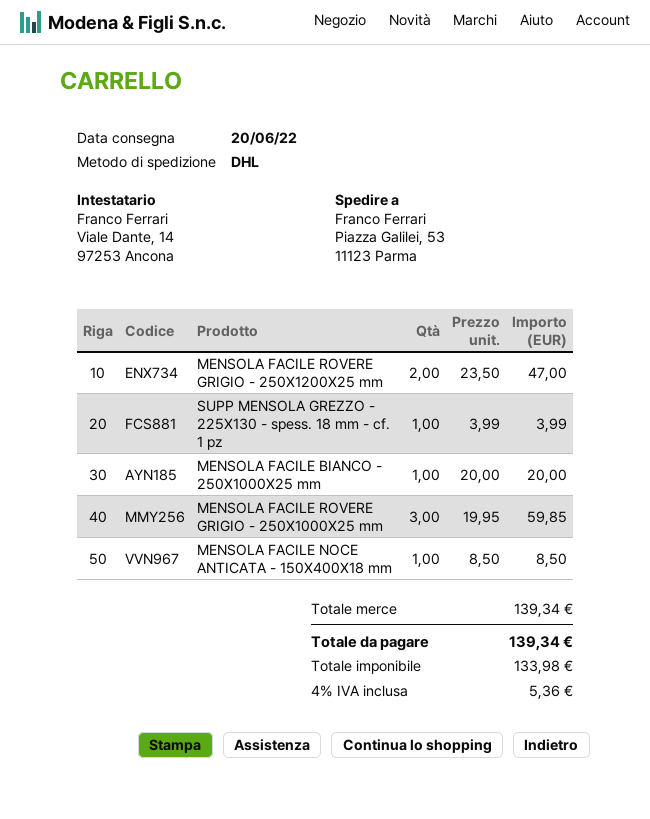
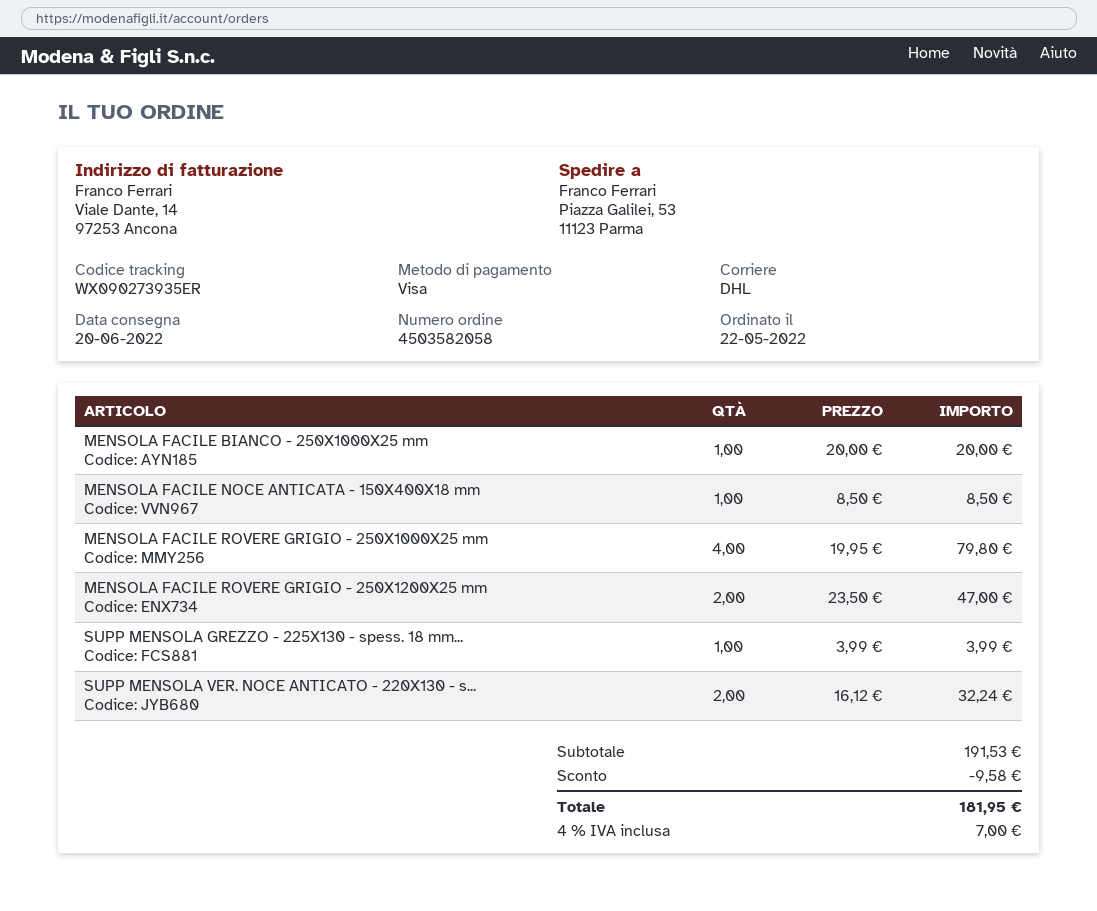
MENSOLA FACILE ROVERE GRIGIO - 250X1000X25 mm: 3 x 19.95 = 59.85 -> 4 x 19.95 = 79.80
SUPP MENSOLA VER. NOCE ANTICATO - 220X130 - s...: none -> 2 x 16.12 = 32.24
subtotal: 139.34 -> 191.53
discount: none -> 9.58
tax: 4% = 5.36 -> 4% = 7.00
total: 139.34 -> 181.95

